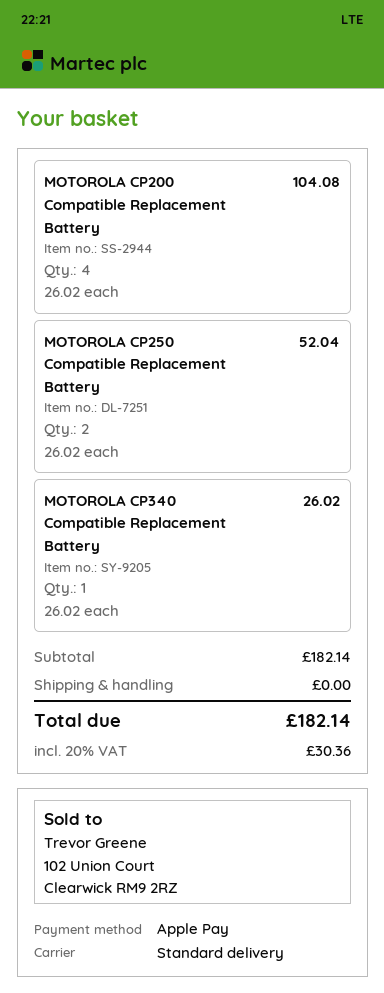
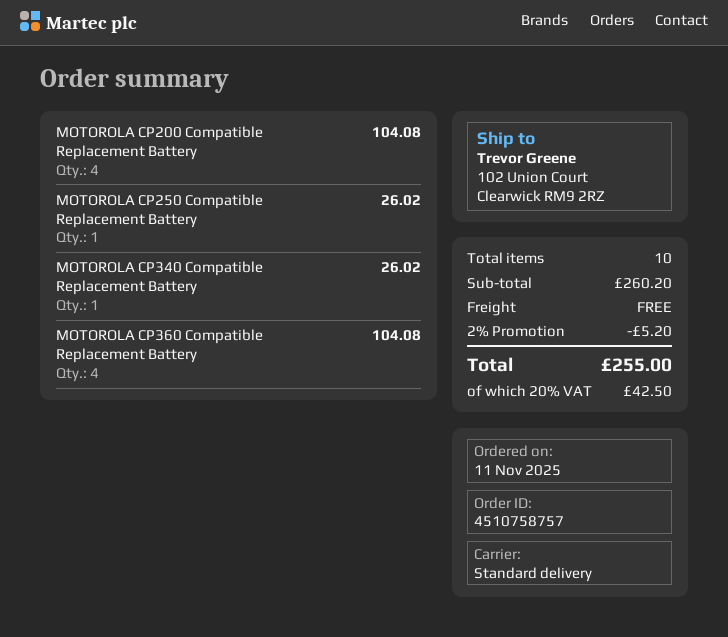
MOTOROLA CP250 Compatible Replacement Battery: 2 for 52.04 -> 1 for 26.02
MOTOROLA CP360 Compatible Replacement Battery: none -> 4 for 104.08
subtotal: 182.14 -> 260.20
discount: none -> 2% = 5.20
tax: 20% = 30.36 -> 20% = 42.50
total: 182.14 -> 255.00

